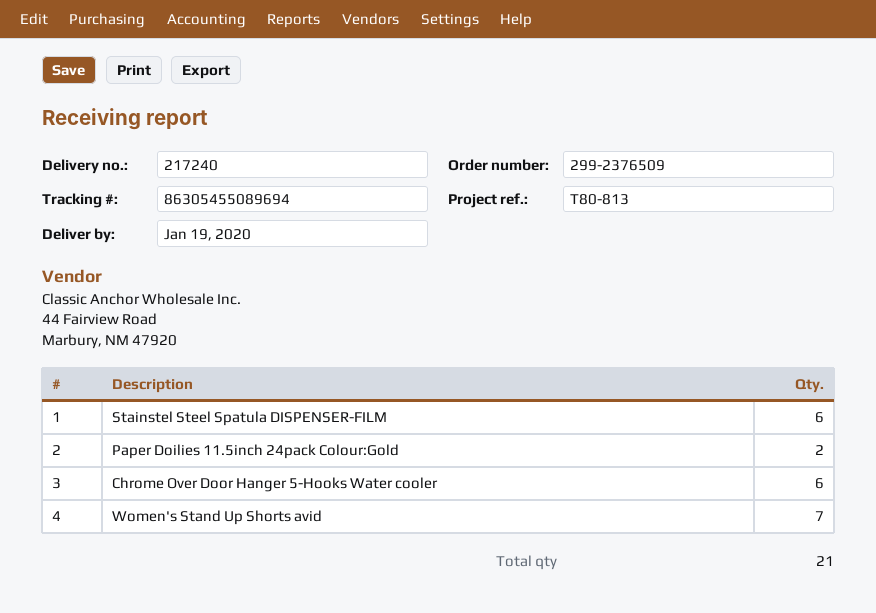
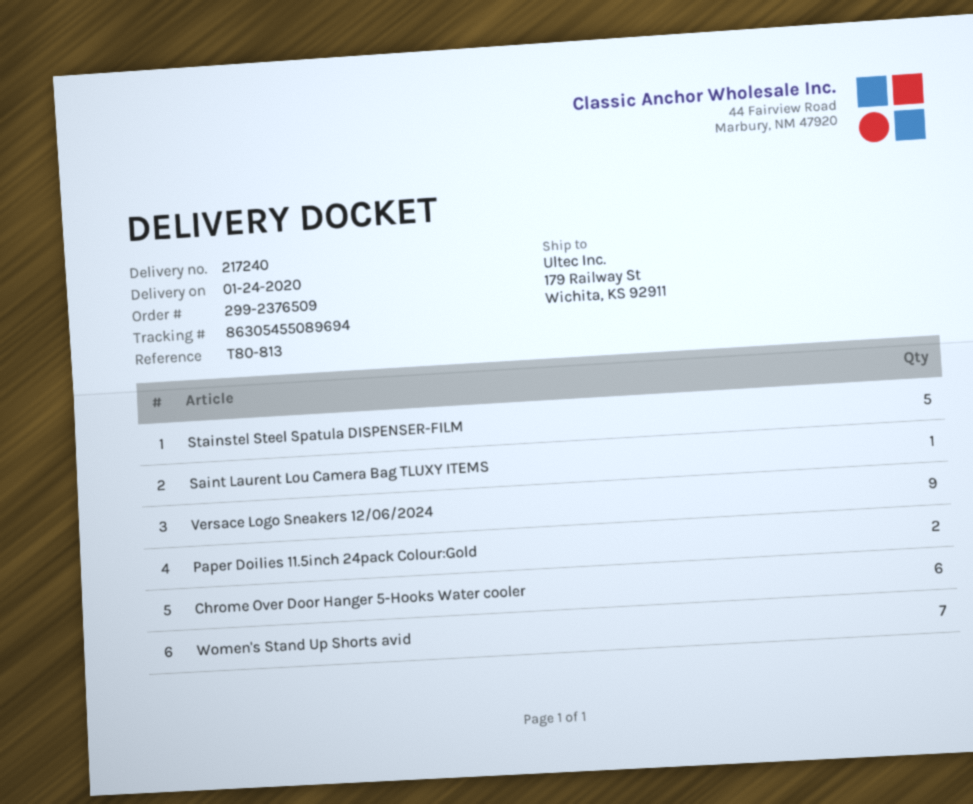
delivery date: 2020-01-19 -> 2020-01-24
Stainstel Steel Spatula DISPENSER-FILM: 6 -> 5
Saint Laurent Lou Camera Bag TLUXY ITEMS: none -> 1
Versace Logo Sneakers 12/06/2024: none -> 9

